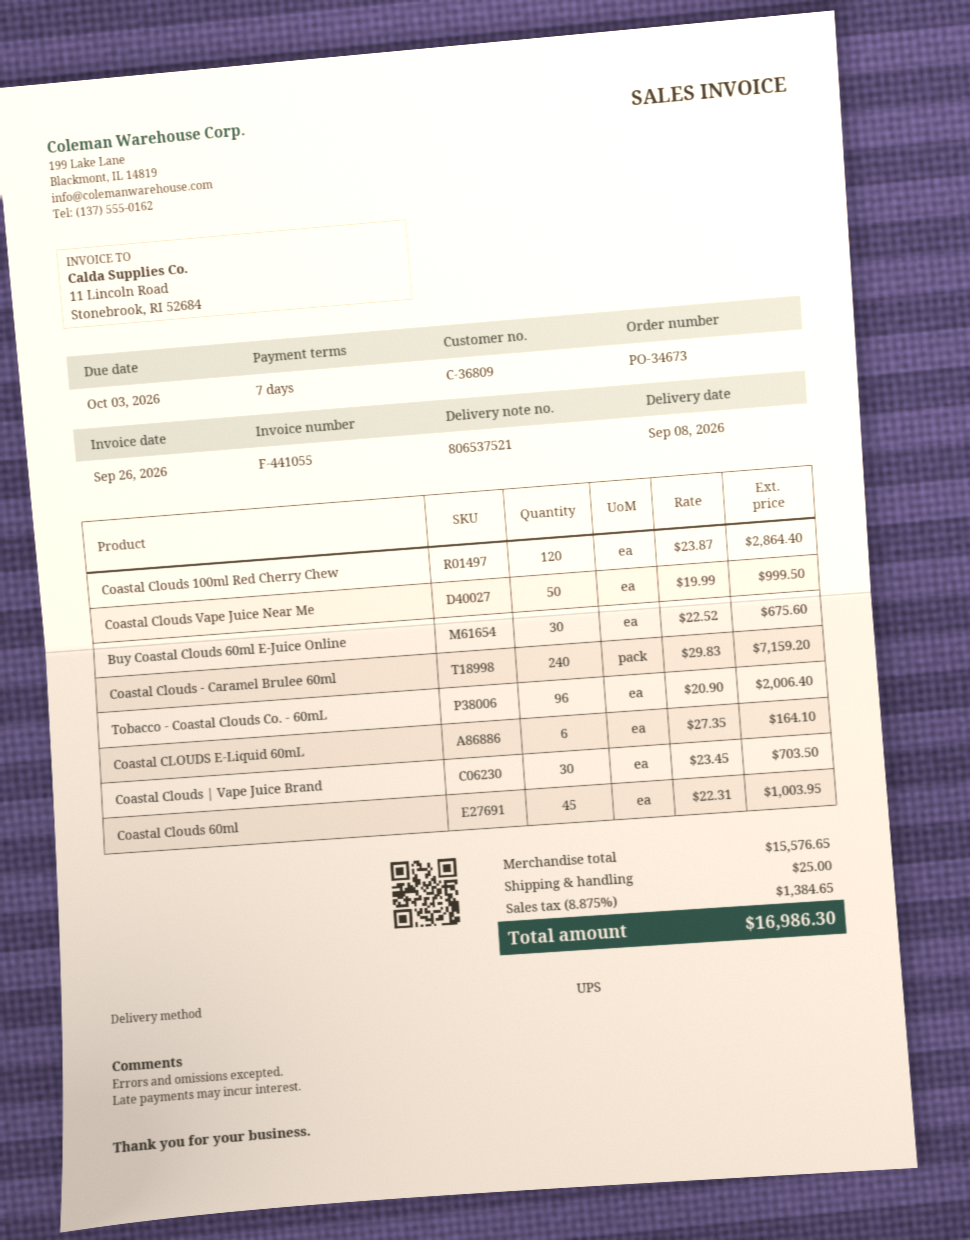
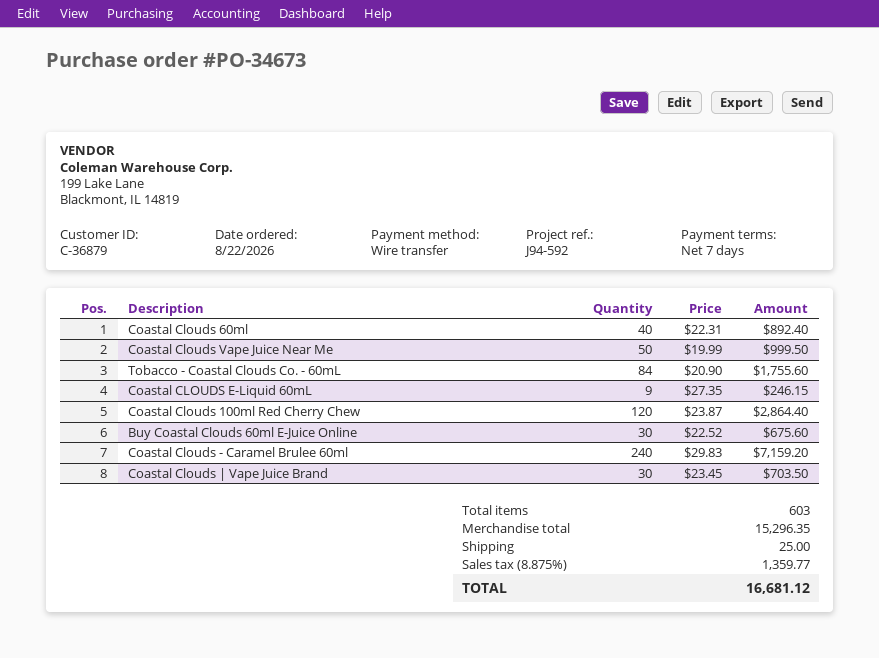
customer number: C-36809 -> C-36879
Tobacco - Coastal Clouds Co. - 60mL: 96 x 20.90 = 2006.40 -> 84 x 20.90 = 1755.60
Coastal CLOUDS E-Liquid 60mL: 6 x 27.35 = 164.10 -> 9 x 27.35 = 246.15
Coastal Clouds 60ml: 45 x 22.31 = 1003.95 -> 40 x 22.31 = 892.40
subtotal: 15576.65 -> 15296.35
tax: 8.875% = 1384.65 -> 8.875% = 1359.77
total: 16986.30 -> 16681.12

